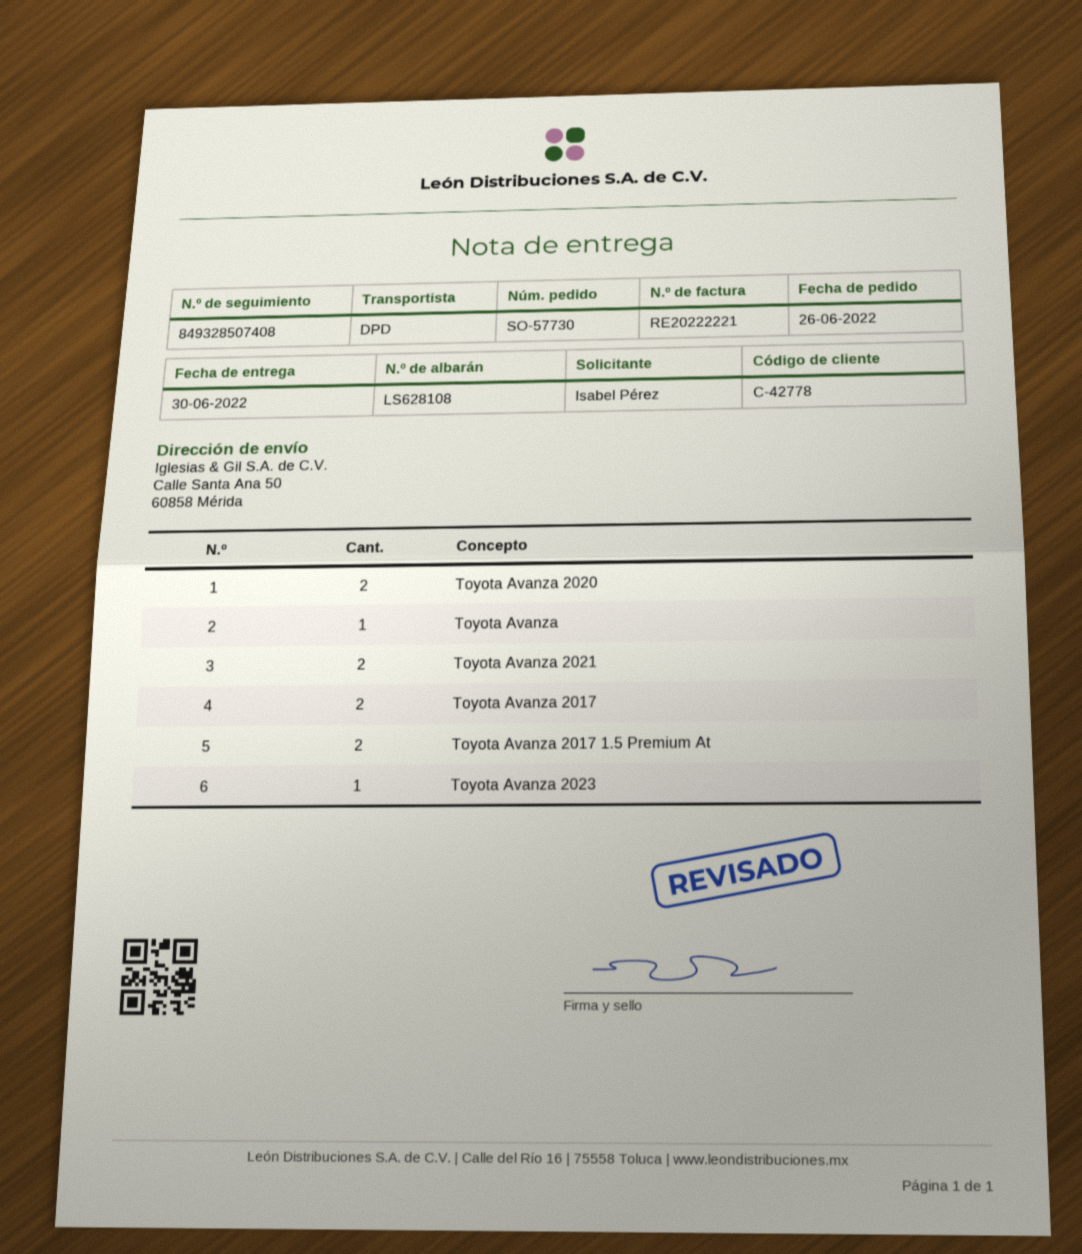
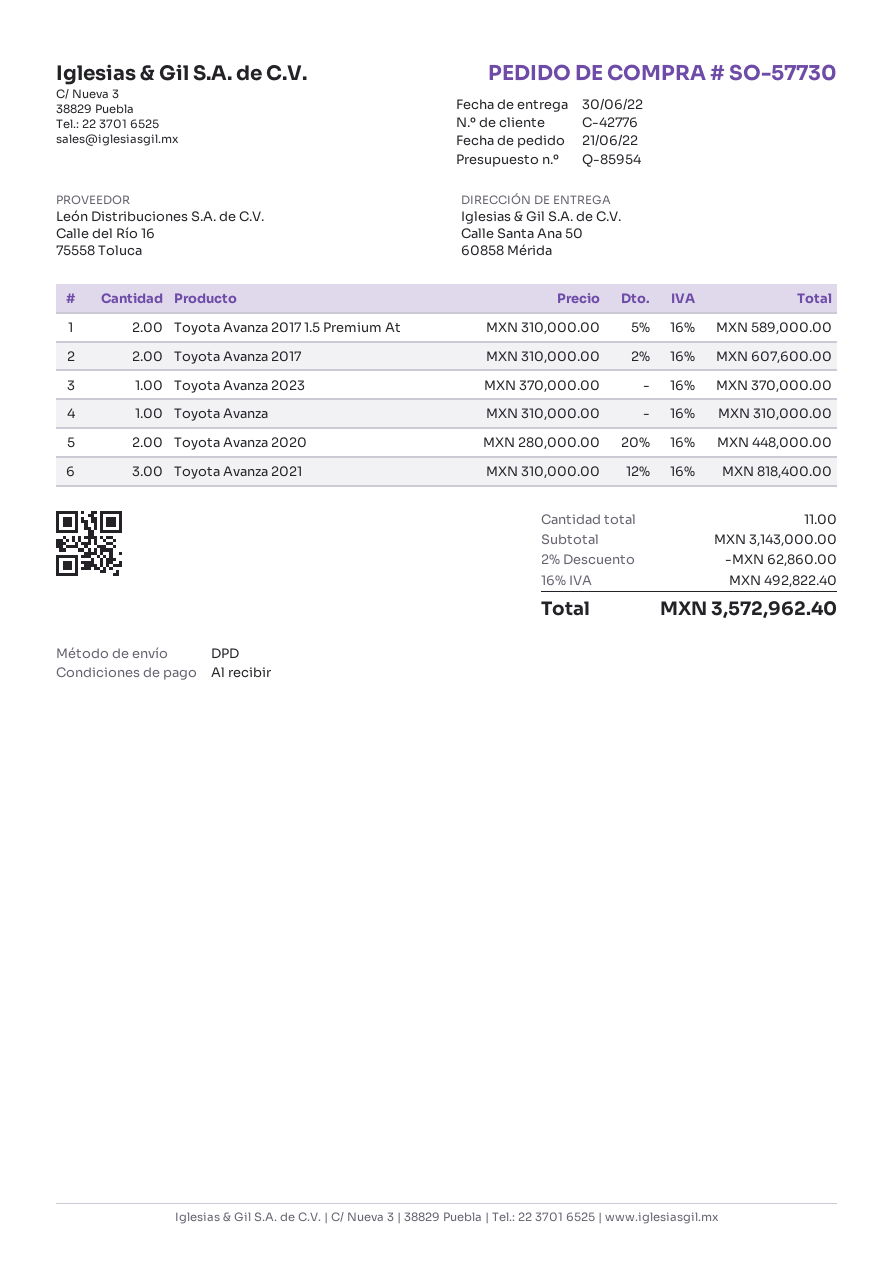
order date: 2022-06-26 -> 2022-06-21
customer number: C-42778 -> C-42776
Toyota Avanza 2021: 2 -> 3

